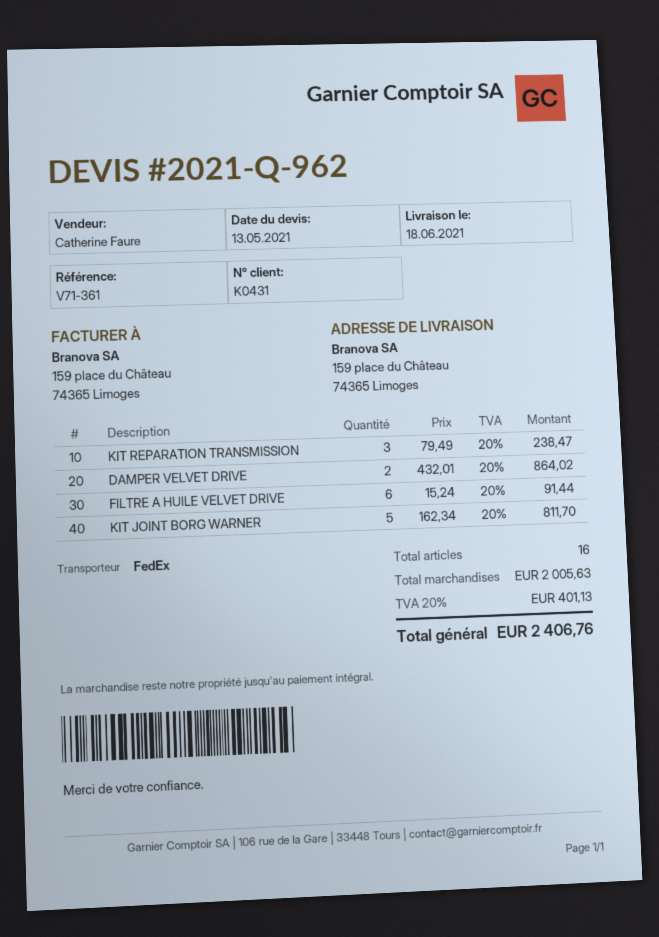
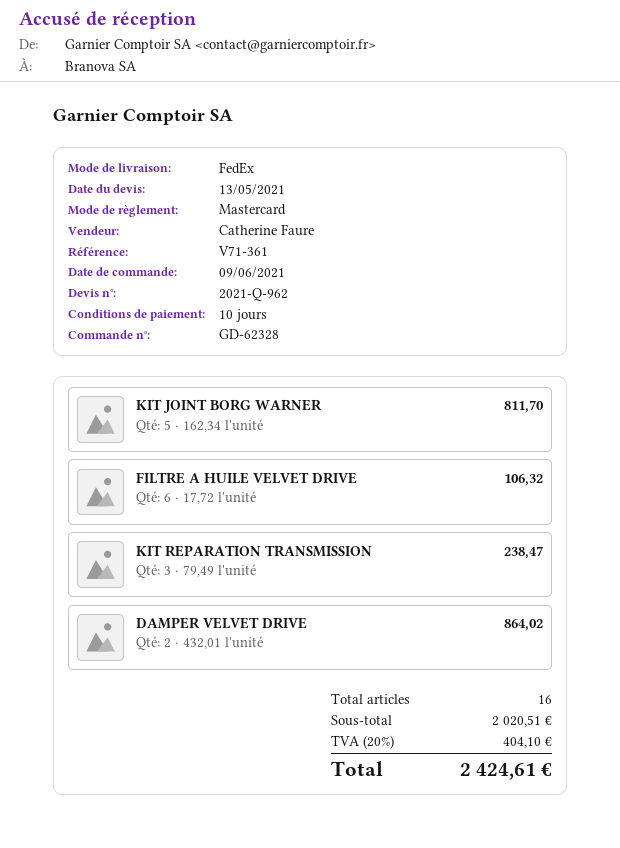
FILTRE A HUILE VELVET DRIVE: 6 x 15.24 = 91.44 -> 6 x 17.72 = 106.32
subtotal: 2005.63 -> 2020.51
tax: 20% = 401.13 -> 20% = 404.10
total: 2406.76 -> 2424.61

